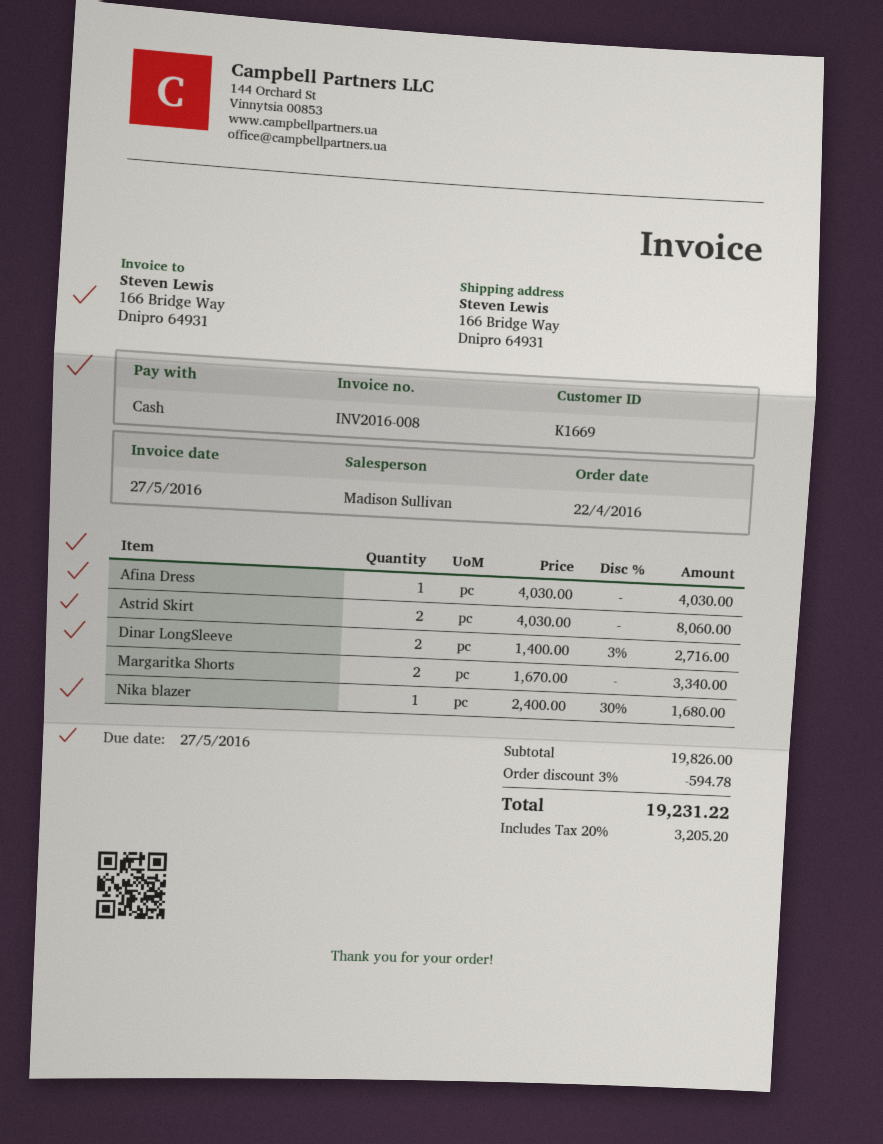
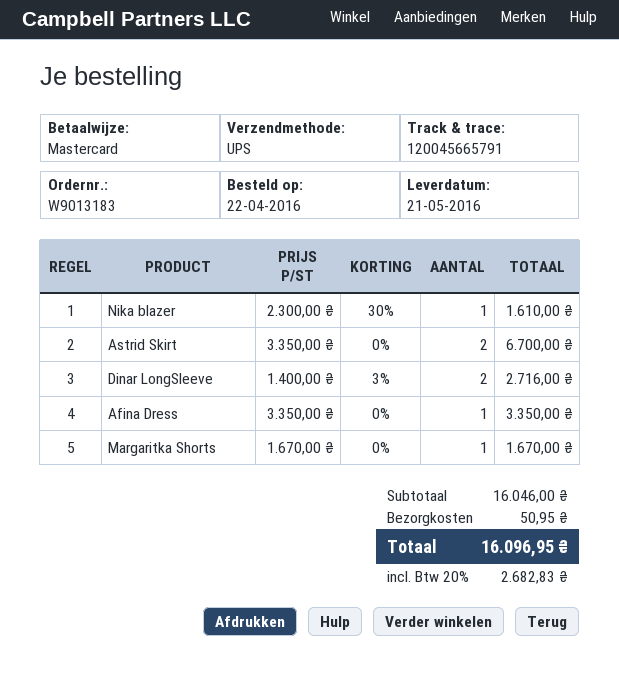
payment method: cash -> Mastercard
Afina Dress: 1 x 4030.00 = 4030.00 -> 1 x 3350.00 = 3350.00
Astrid Skirt: 2 x 4030.00 = 8060.00 -> 2 x 3350.00 = 6700.00
Margaritka Shorts: 2 x 1670.00 = 3340.00 -> 1 x 1670.00 = 1670.00
Nika blazer: 1 x 2400.00 - 30% = 1680.00 -> 1 x 2300.00 - 30% = 1610.00
subtotal: 19826.00 -> 16046.00
discount: 3% = 594.78 -> none
shipping: none -> 50.95
tax: 20% = 3205.20 -> 20% = 2682.83
total: 19231.22 -> 16096.95

